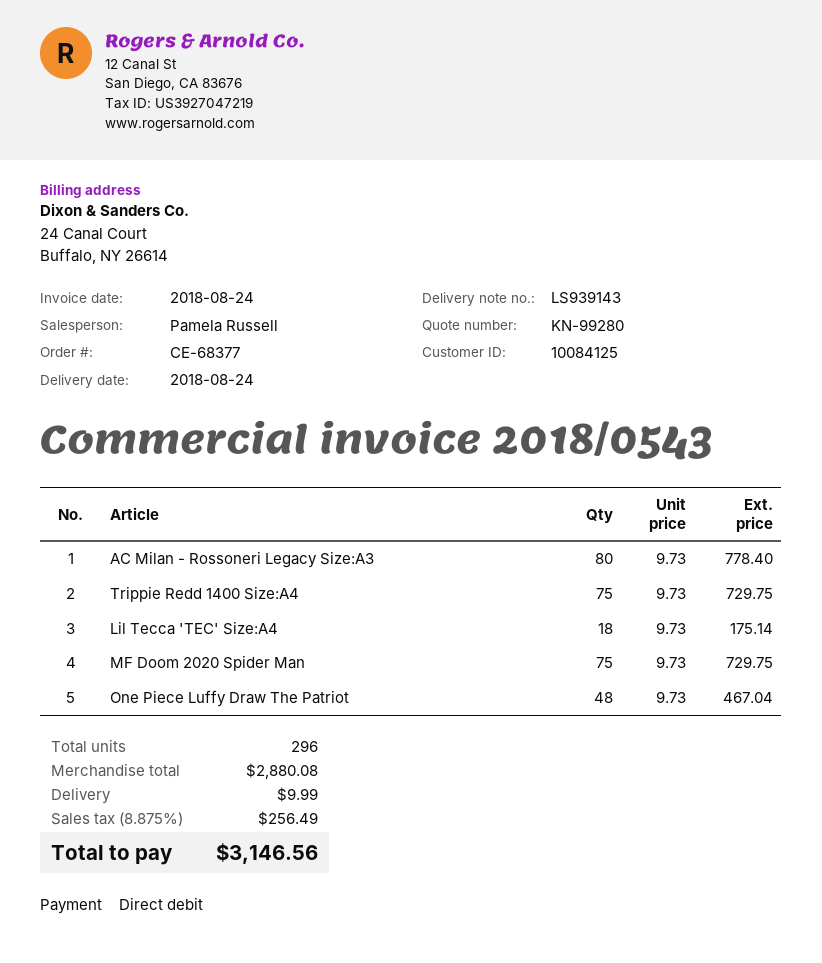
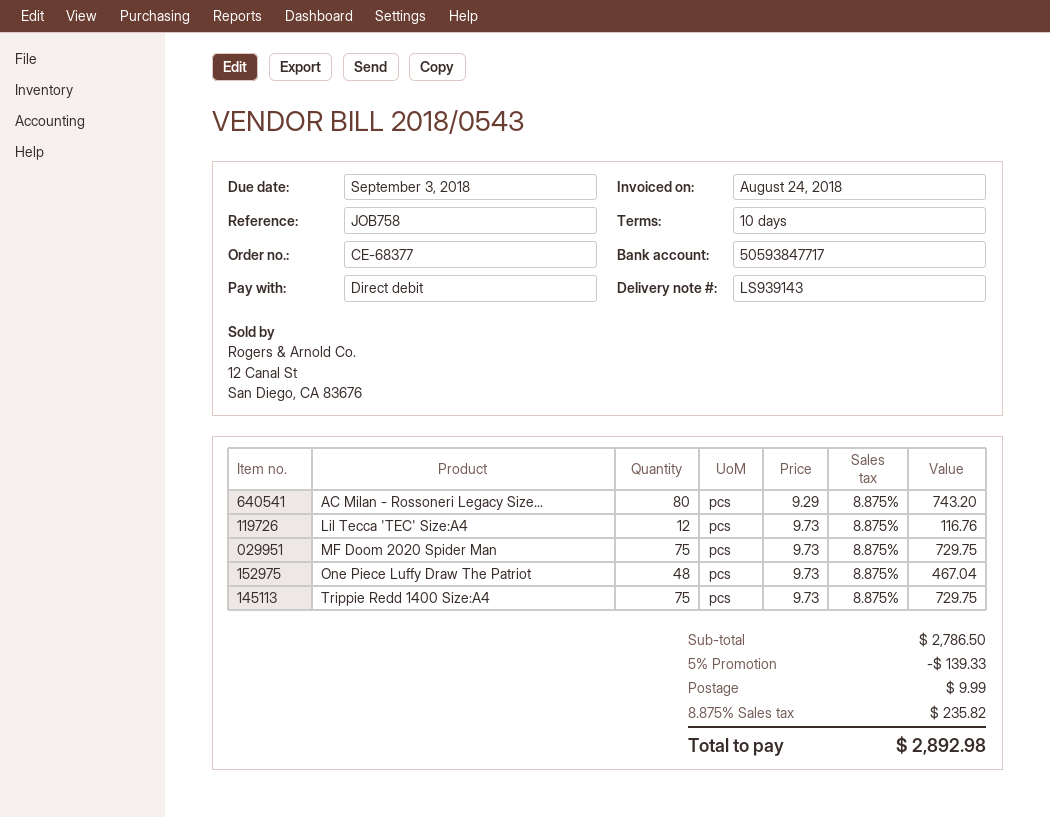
AC Milan - Rossoneri Legacy Size:A3: 80 x 9.73 = 778.40 -> 80 x 9.29 = 743.20
Lil Tecca 'TEC' Size:A4: 18 x 9.73 = 175.14 -> 12 x 9.73 = 116.76
subtotal: 2880.08 -> 2786.50
discount: none -> 5% = 139.33
tax: 8.875% = 256.49 -> 8.875% = 235.82
total: 3146.56 -> 2892.98

